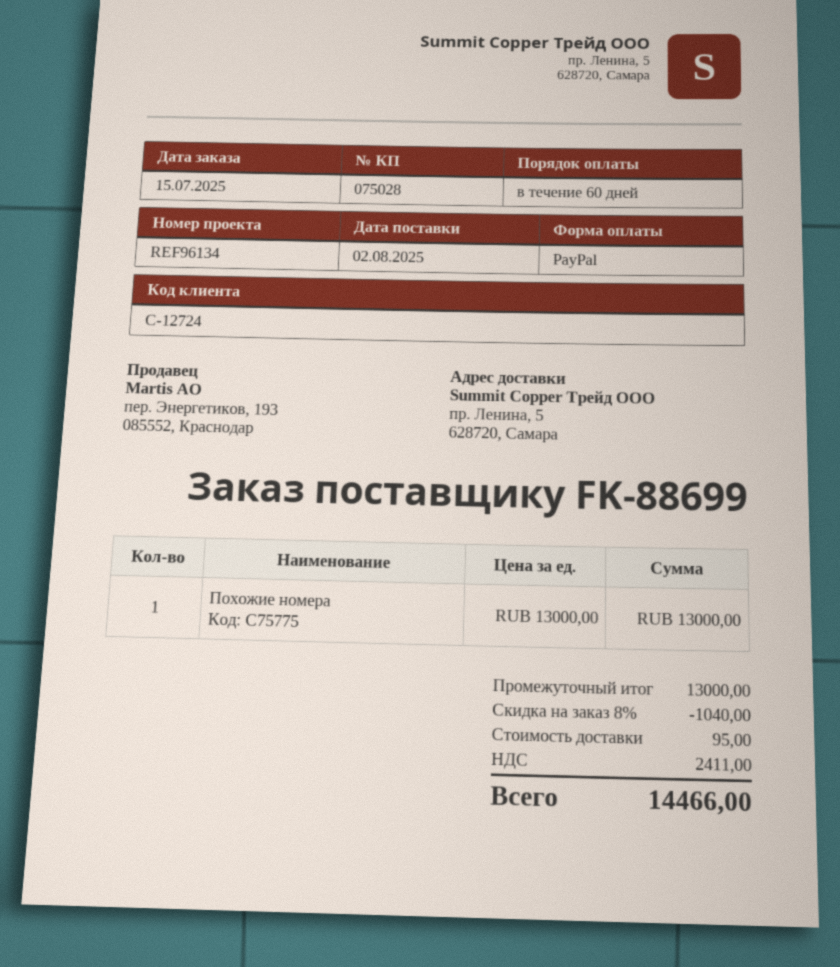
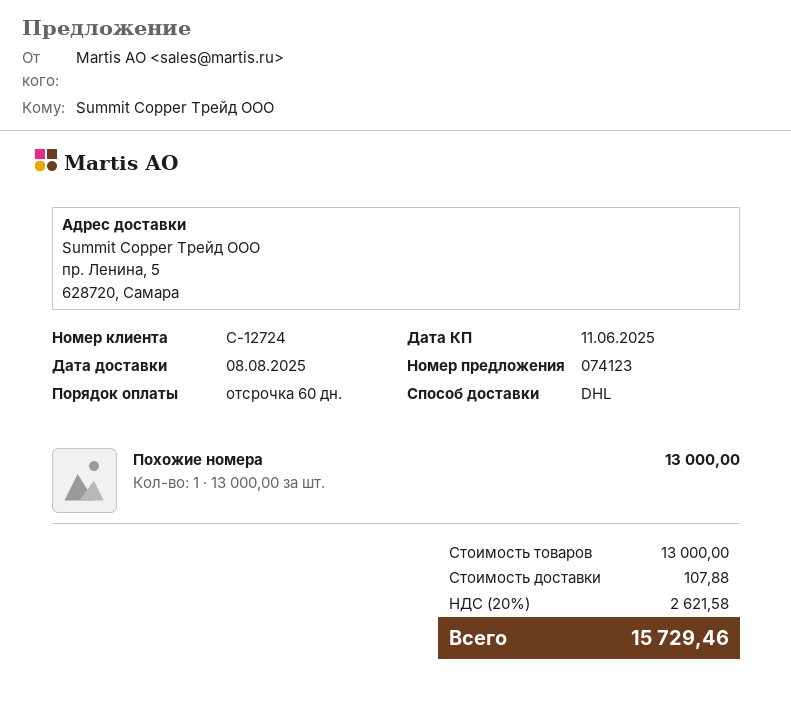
quote number: 075028 -> 074123
delivery date: 2025-08-02 -> 2025-08-08
discount: 8% = 1040.00 -> none
shipping: 95.00 -> 107.88
tax: 2411.00 -> 2621.58
total: 14466.00 -> 15729.46

